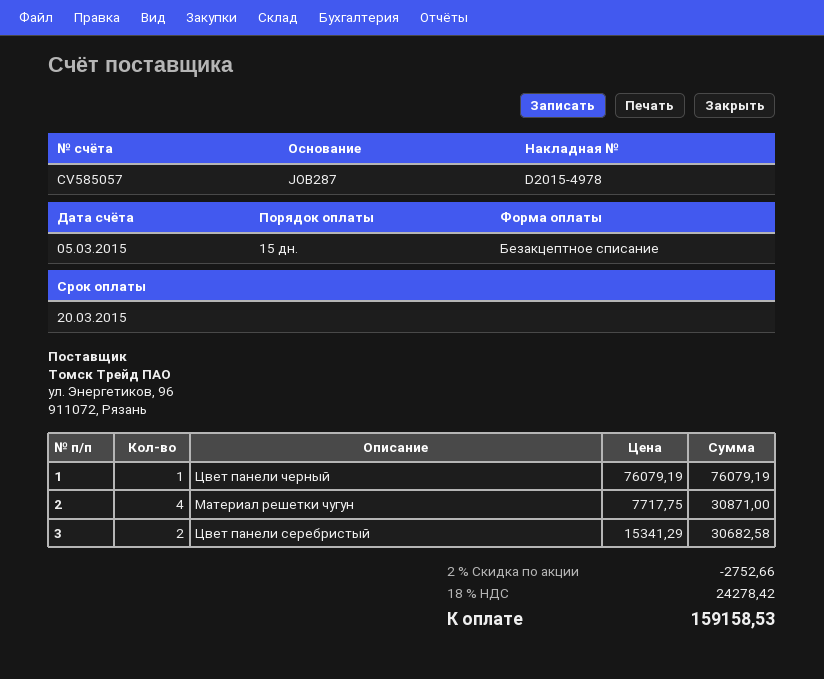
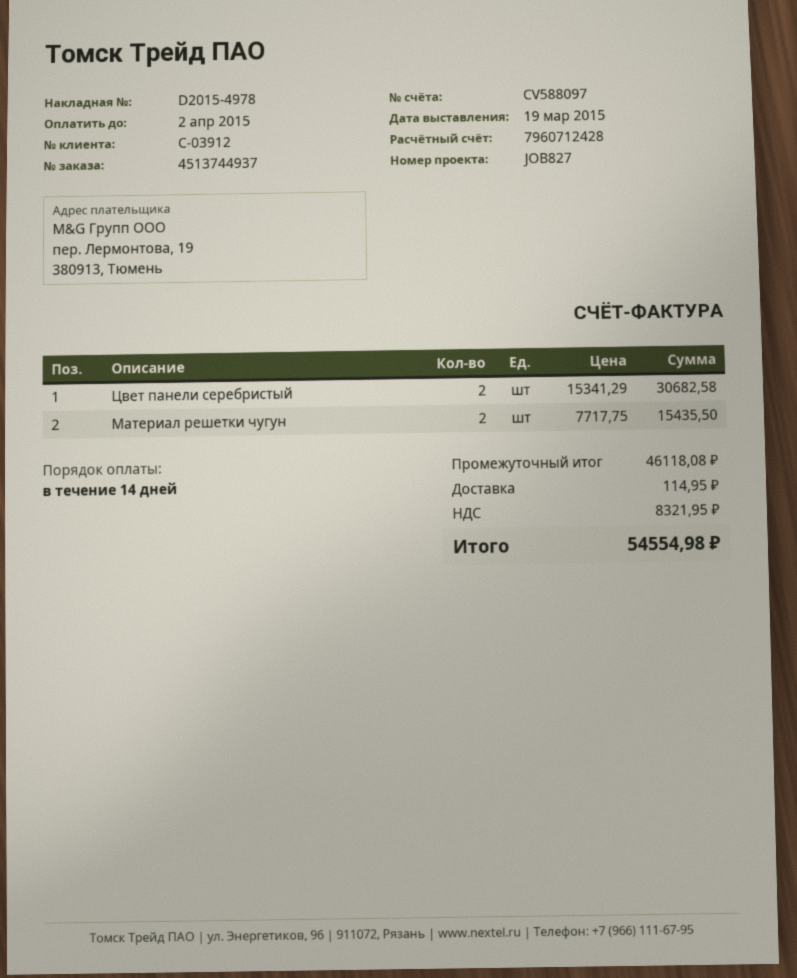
invoice number: CV585057 -> CV588097
invoice date: 2015-03-05 -> 2015-03-19
payment terms: 15 days -> 14 days
due date: 2015-03-20 -> 2015-04-02
reference: JOB287 -> JOB827
Цвет панели черный: 1 x 76079.19 = 76079.19 -> none
Материал решетки чугун: 4 x 7717.75 = 30871.00 -> 2 x 7717.75 = 15435.50
discount: 2% = 2752.66 -> none
shipping: none -> 114.95
tax: 24278.42 -> 8321.95
total: 159158.53 -> 54554.98

